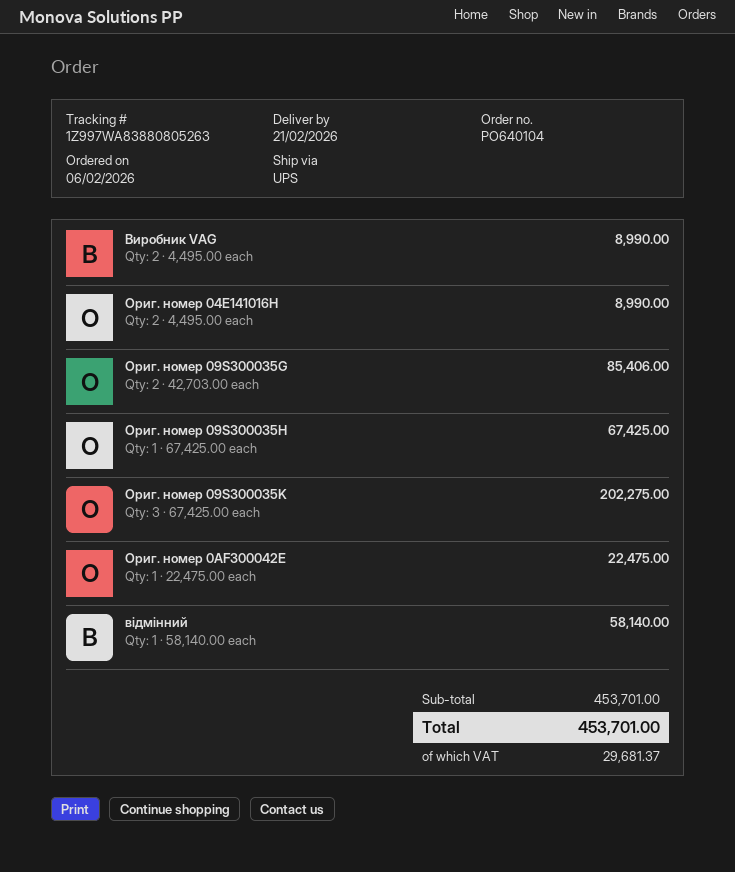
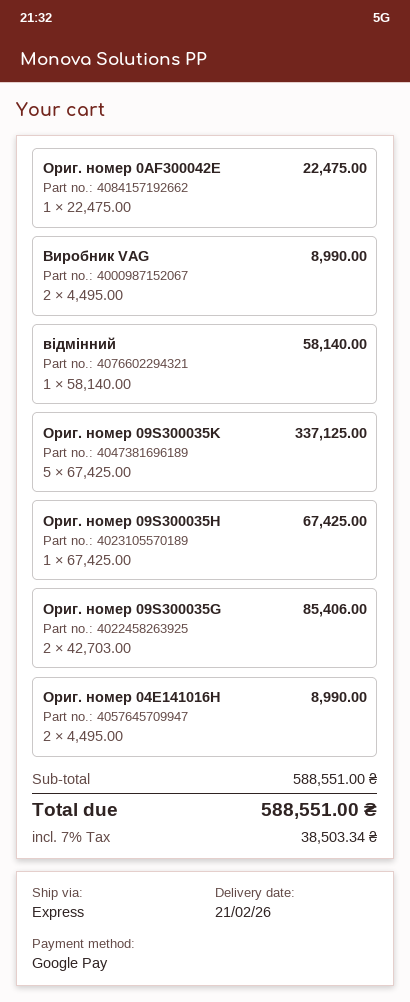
shipping method: UPS -> express
Ориг. номер 09S300035K: 3 x 67425.00 = 202275.00 -> 5 x 67425.00 = 337125.00
subtotal: 453701.00 -> 588551.00
tax: 29681.37 -> 38503.34
total: 453701.00 -> 588551.00

